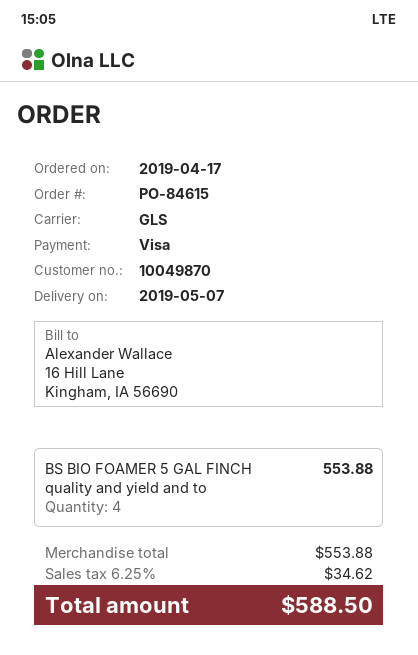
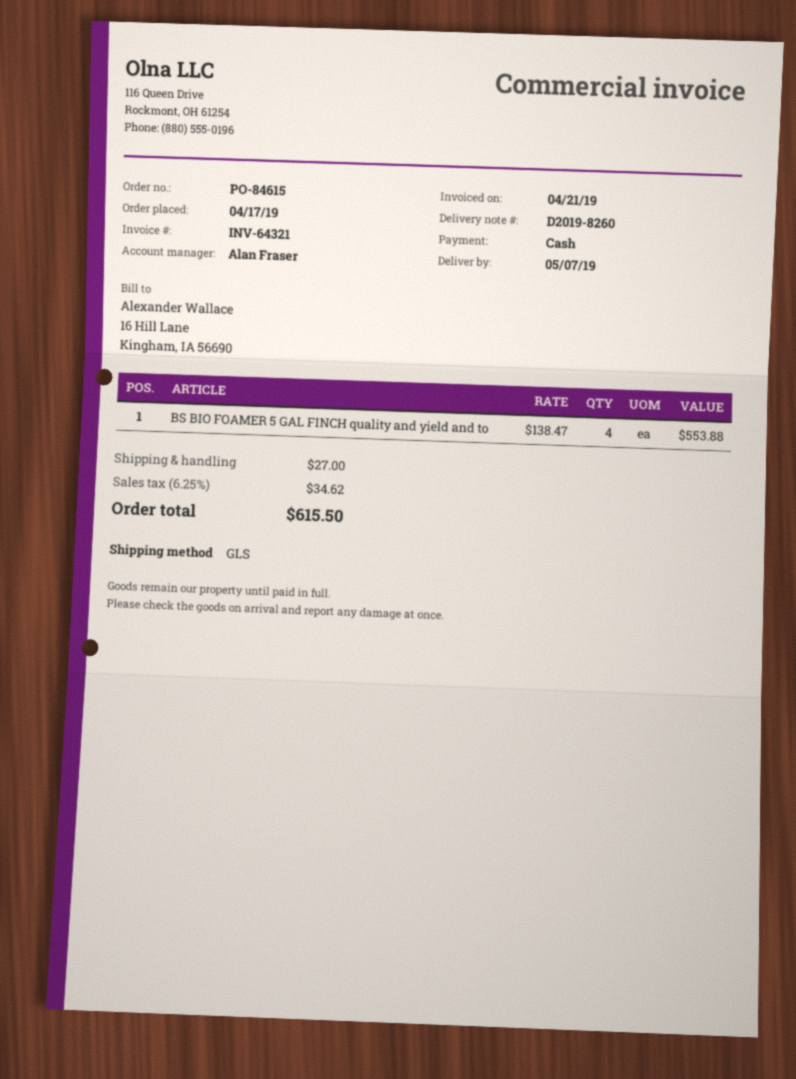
payment method: Visa -> cash
shipping: none -> 27.00
total: 588.50 -> 615.50

